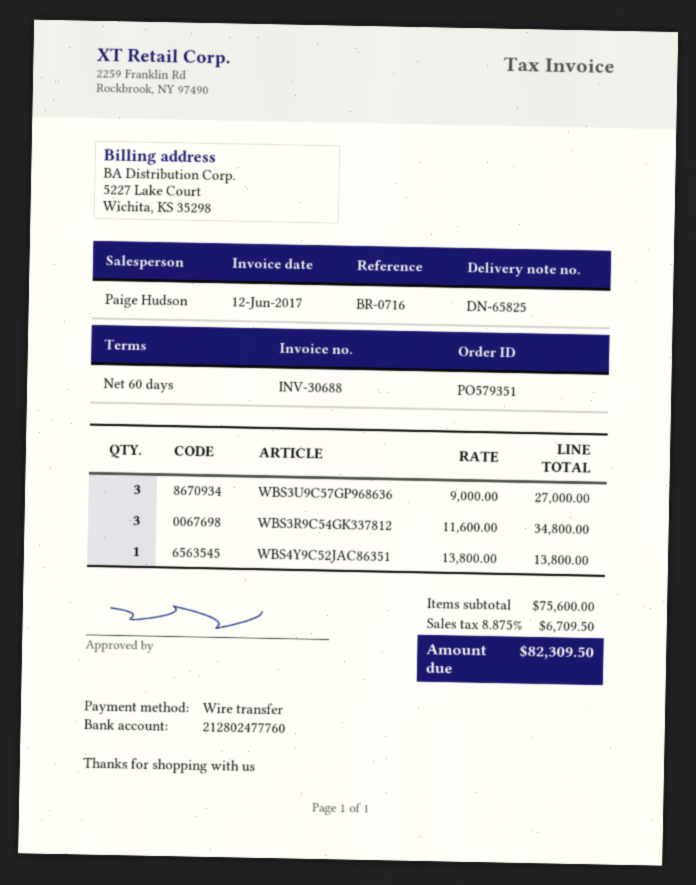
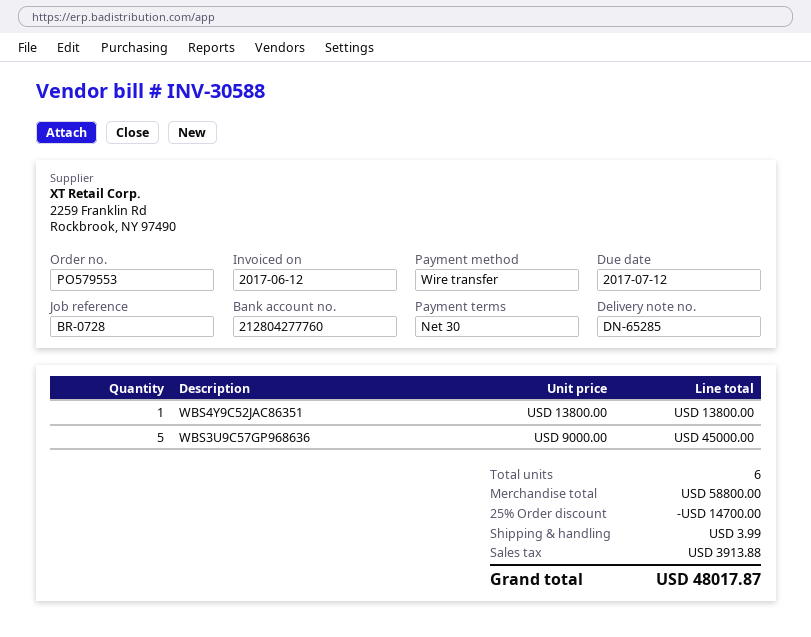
order number: PO579351 -> PO579553
delivery note number: DN-65825 -> DN-65285
invoice number: INV-30688 -> INV-30588
payment terms: 60 days -> 30 days
reference: BR-0716 -> BR-0728
bank account: 212802477760 -> 212804277760
WBS3U9C57GP968636: 3 x 9000.00 = 27000.00 -> 5 x 9000.00 = 45000.00
WBS3R9C54GK337812: 3 x 11600.00 = 34800.00 -> none
subtotal: 75600.00 -> 58800.00
discount: none -> 25% = 14700.00
shipping: none -> 3.99
tax: 6709.50 -> 3913.88
total: 82309.50 -> 48017.87

